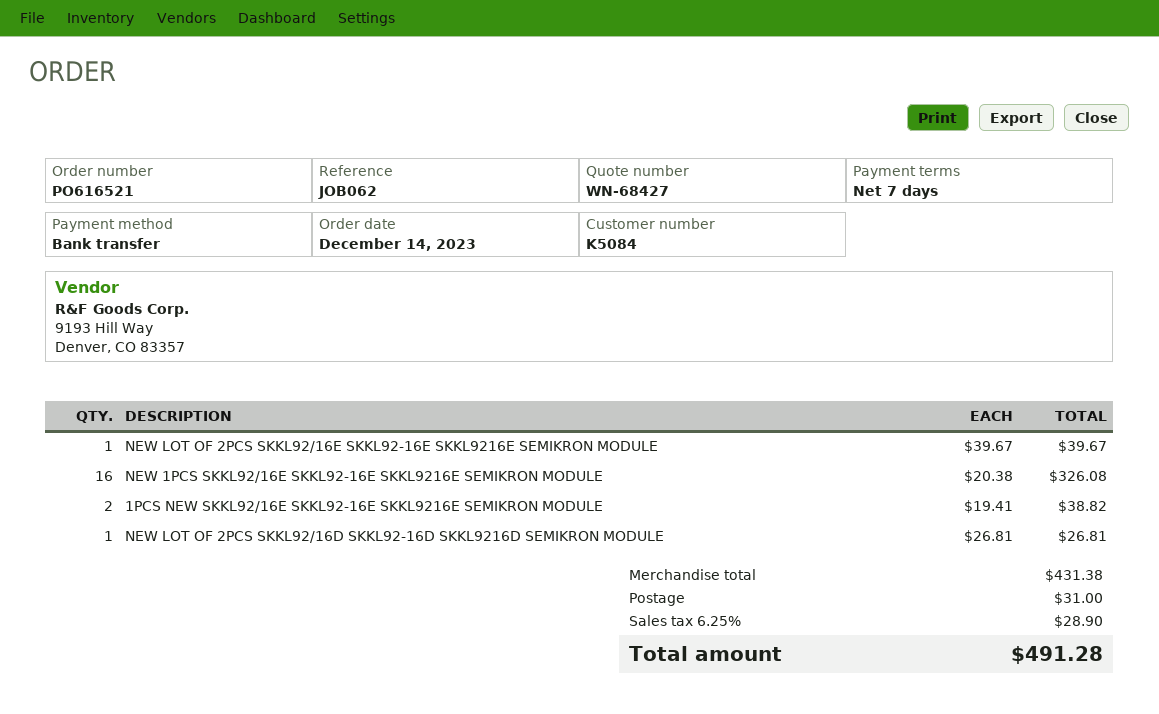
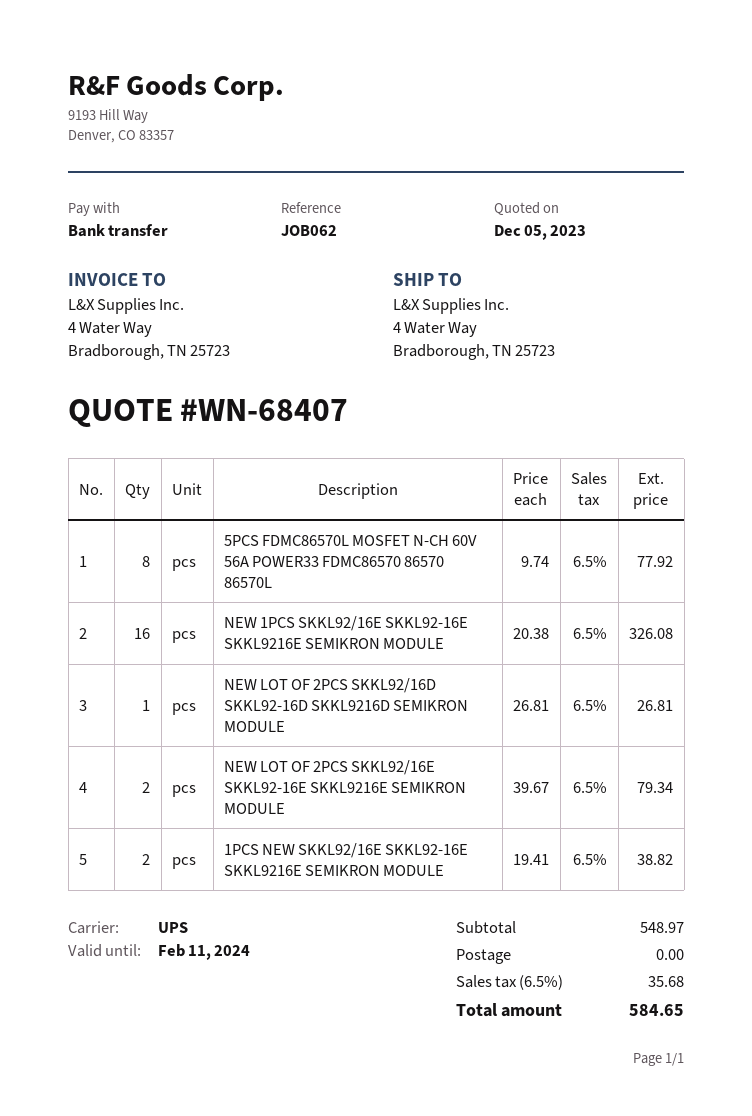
quote number: WN-68427 -> WN-68407
NEW LOT OF 2PCS SKKL92/16E SKKL92-16E SKKL9216E SEMIKRON MODULE: 1 x 39.67 = 39.67 -> 2 x 39.67 = 79.34
5PCS FDMC86570L MOSFET N-CH 60V 56A POWER33 FDMC86570 86570 86570L: none -> 8 x 9.74 = 77.92
subtotal: 431.38 -> 548.97
shipping: 31.00 -> 0.00
tax: 6.25% = 28.90 -> 6.5% = 35.68
total: 491.28 -> 584.65

